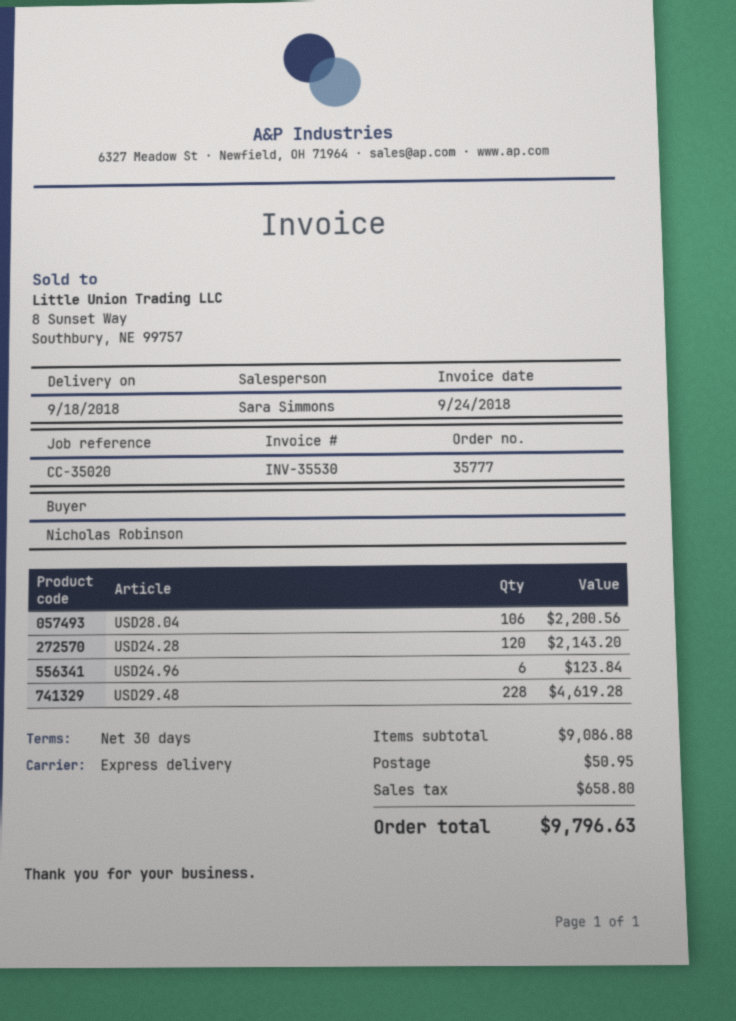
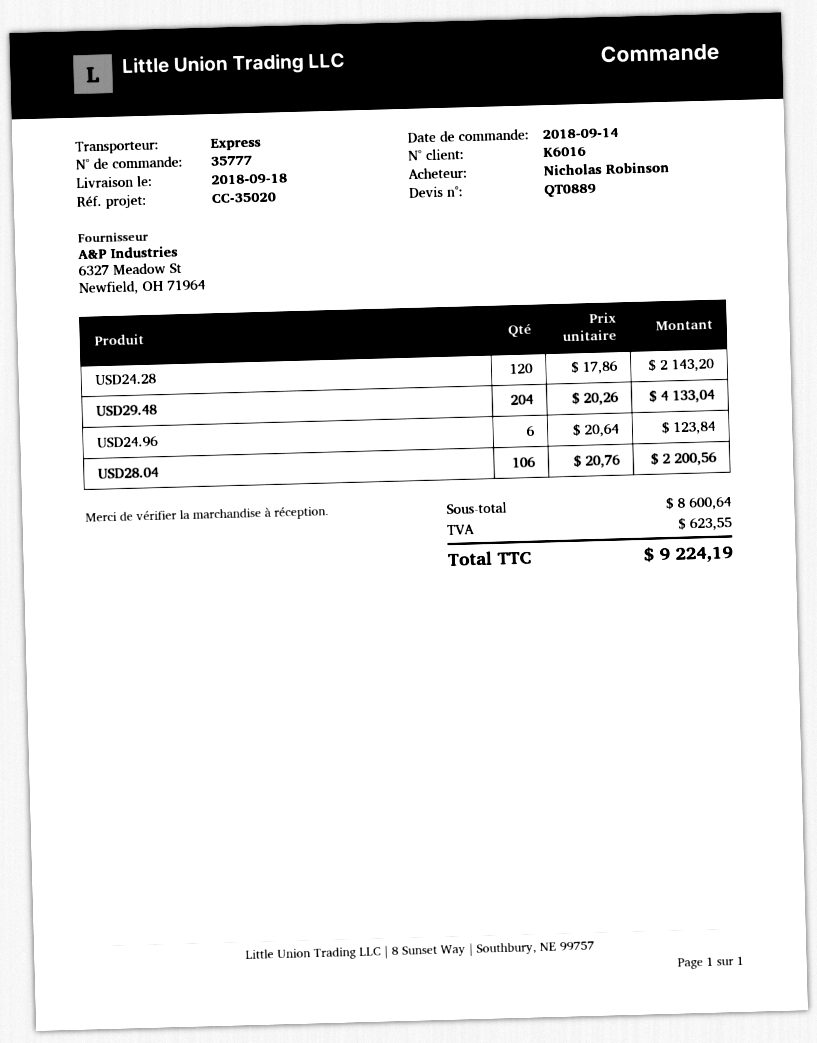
USD29.48: 228 for 4619.28 -> 204 for 4133.04
subtotal: 9086.88 -> 8600.64
shipping: 50.95 -> none
tax: 658.80 -> 623.55
total: 9796.63 -> 9224.19

